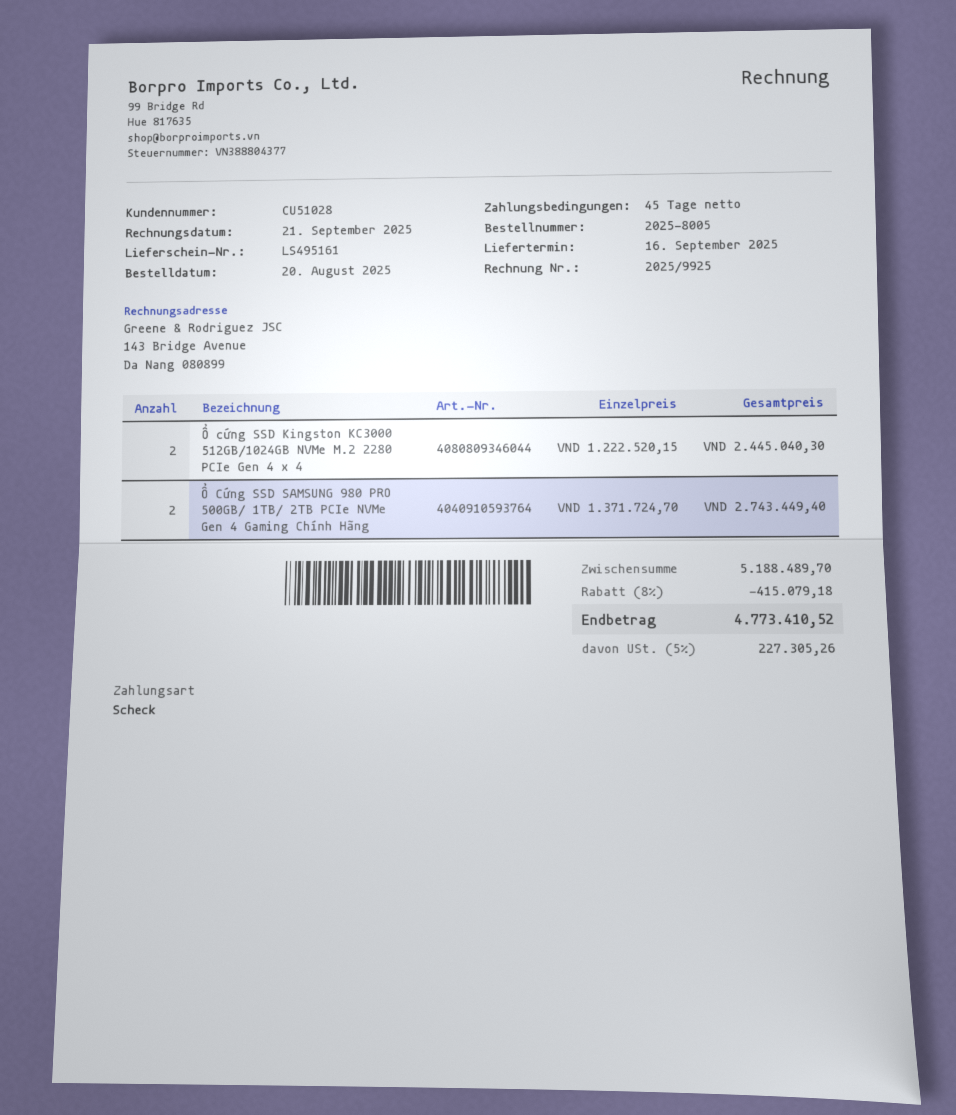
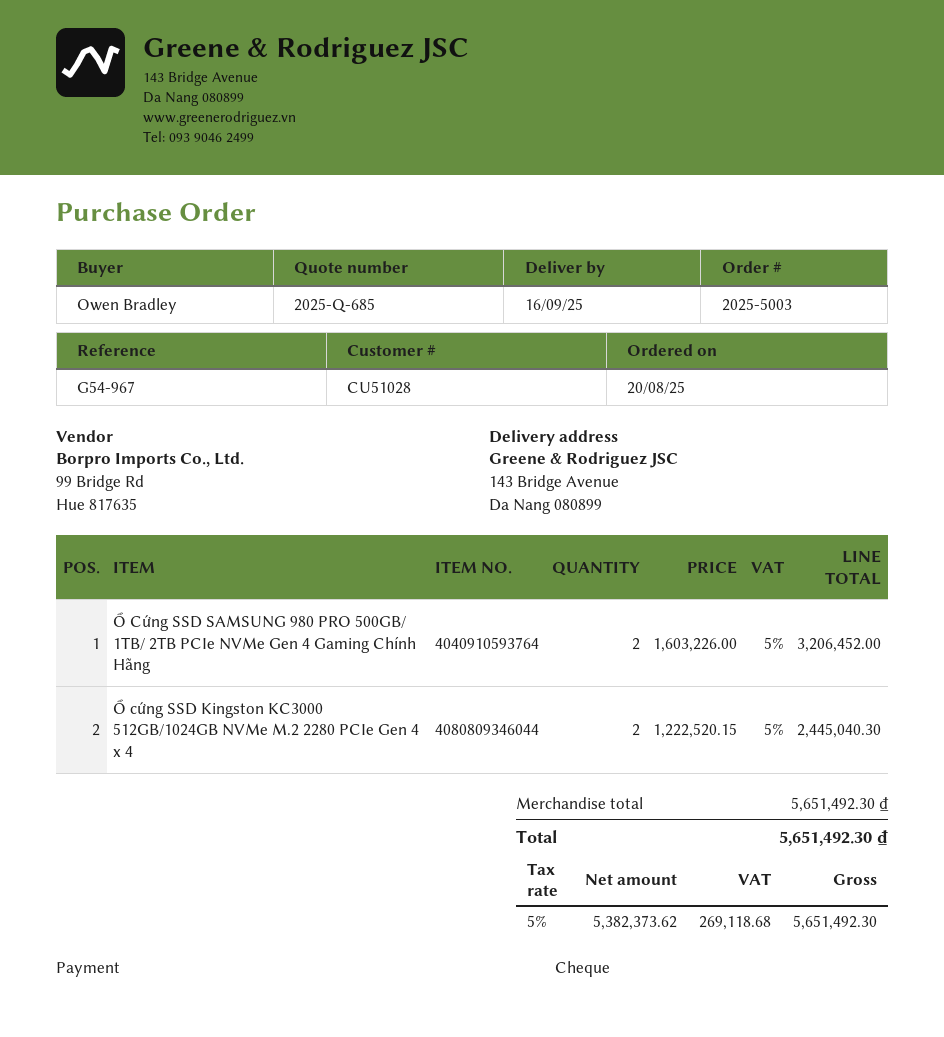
order number: 2025-8005 -> 2025-5003
Ổ Cứng SSD SAMSUNG 980 PRO 500GB/ 1TB/ 2TB PCIe NVMe Gen 4 Gaming Chính Hãng: 2 x 1371724.70 = 2743449.40 -> 2 x 1603226.00 = 3206452.00
subtotal: 5188489.70 -> 5651492.30
discount: 8% = 415079.18 -> none
tax: 5% = 227305.26 -> 5% = 269118.68
total: 4773410.52 -> 5651492.30

